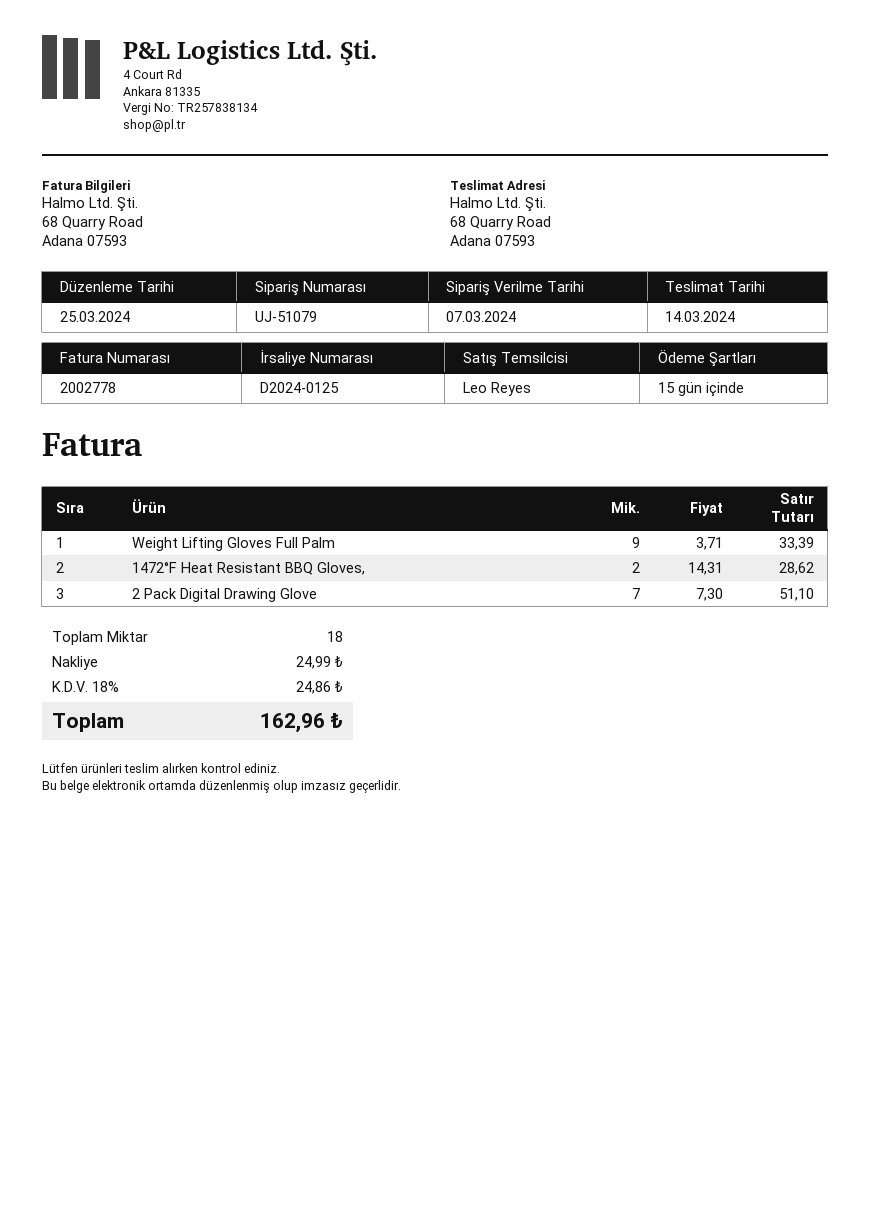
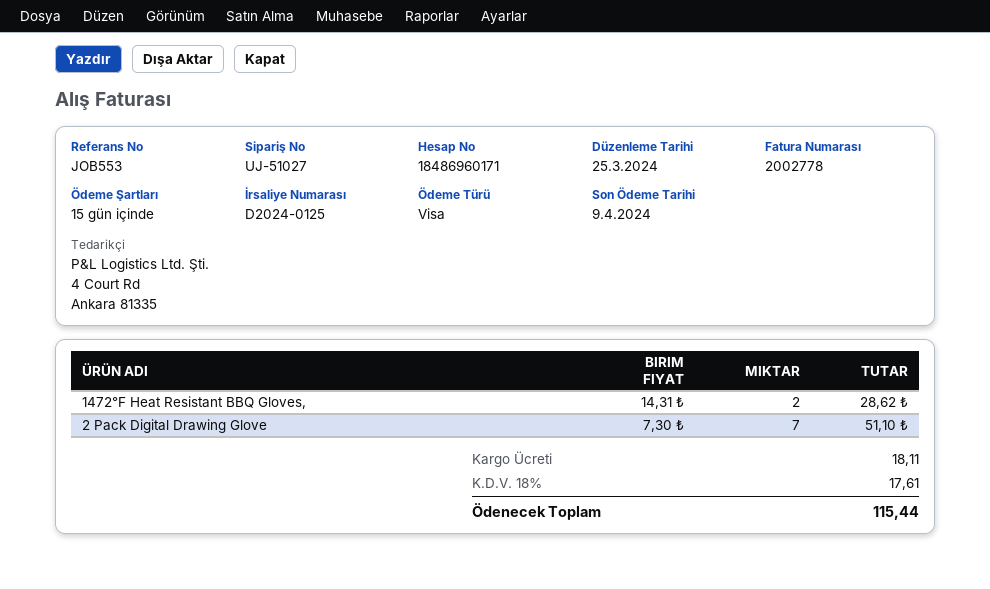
order number: UJ-51079 -> UJ-51027
Weight Lifting Gloves Full Palm: 9 x 3.71 = 33.39 -> none
shipping: 24.99 -> 18.11
tax: 18% = 24.86 -> 18% = 17.61
total: 162.96 -> 115.44

